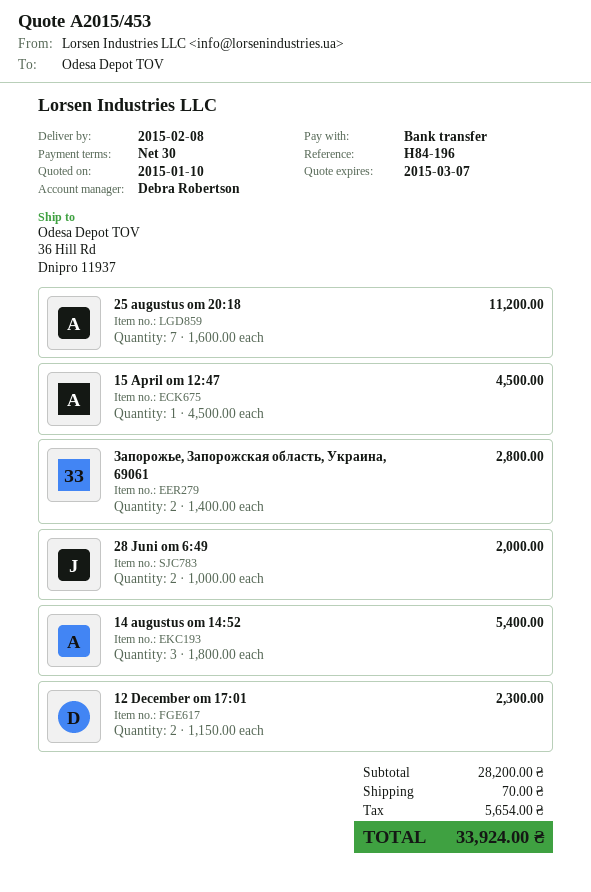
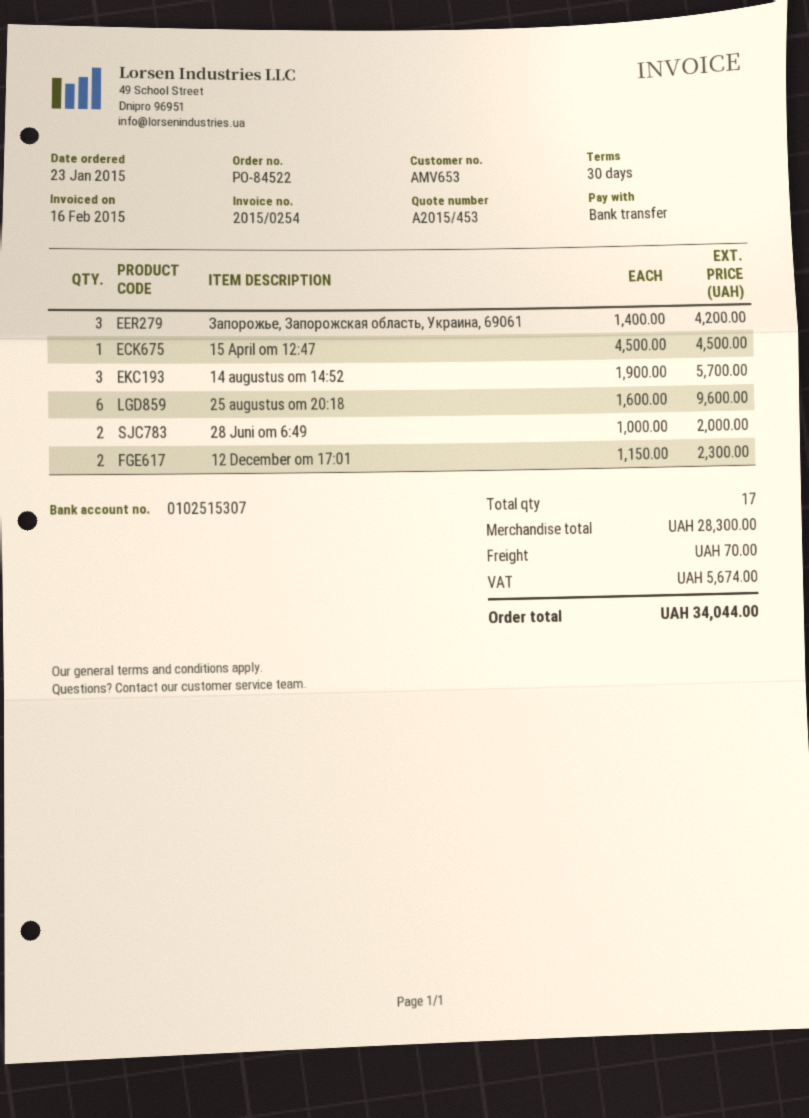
25 augustus om 20:18: 7 x 1600.00 = 11200.00 -> 6 x 1600.00 = 9600.00
Запорожье, Запорожская область, Украина, 69061: 2 x 1400.00 = 2800.00 -> 3 x 1400.00 = 4200.00
14 augustus om 14:52: 3 x 1800.00 = 5400.00 -> 3 x 1900.00 = 5700.00
subtotal: 28200.00 -> 28300.00
tax: 5654.00 -> 5674.00
total: 33924.00 -> 34044.00

